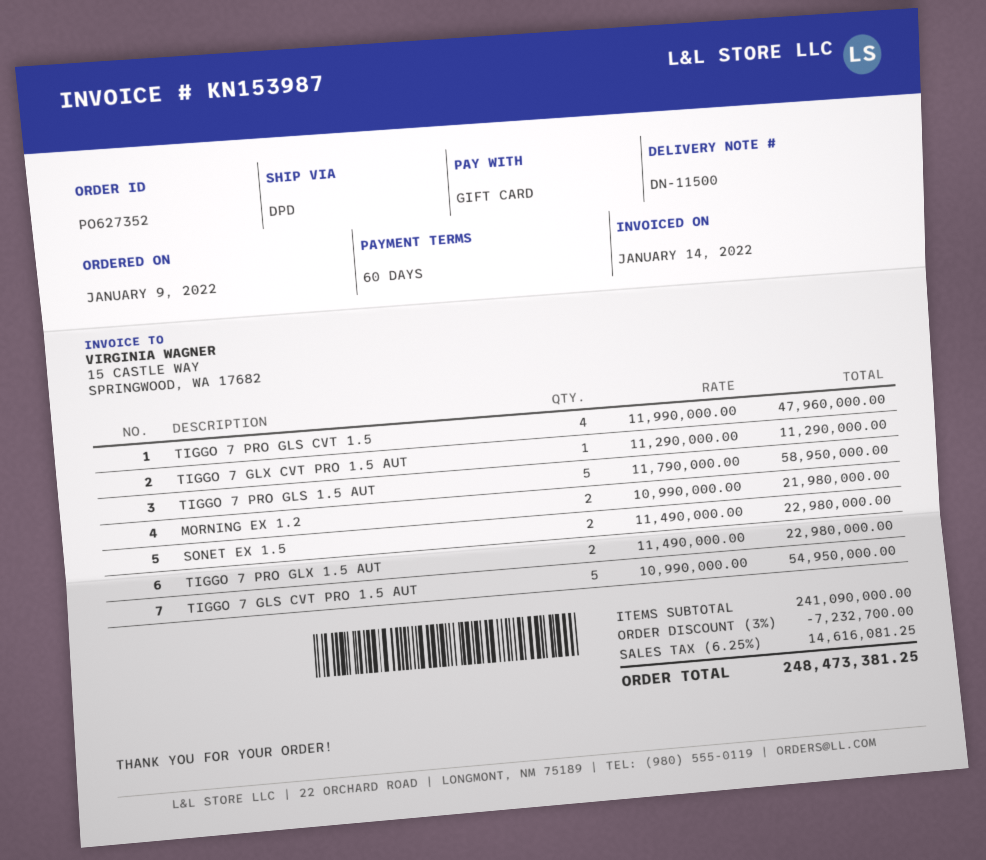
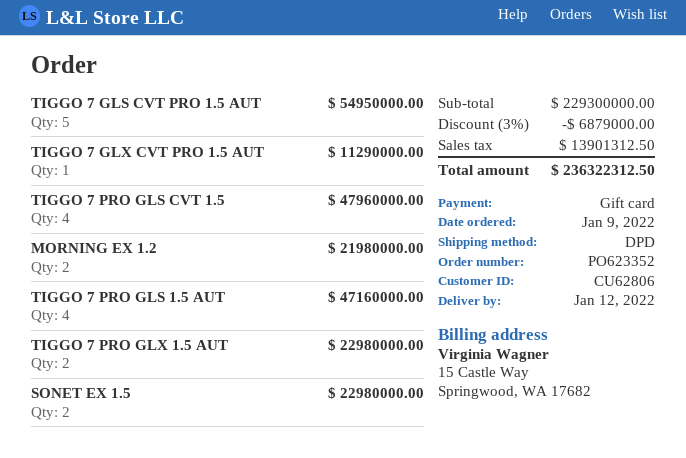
order number: PO627352 -> PO623352
TIGGO 7 PRO GLS 1.5 AUT: 5 for 58950000.00 -> 4 for 47160000.00
subtotal: 241090000.00 -> 229300000.00
discount: 3% = 7232700.00 -> 3% = 6879000.00
tax: 14616081.25 -> 13901312.50
total: 248473381.25 -> 236322312.50

